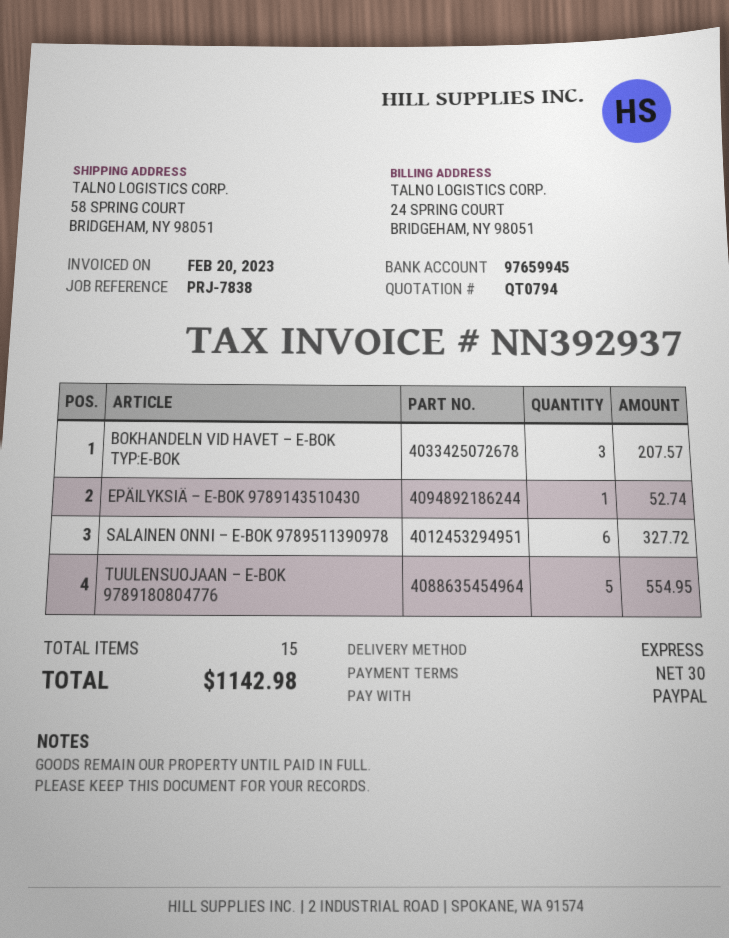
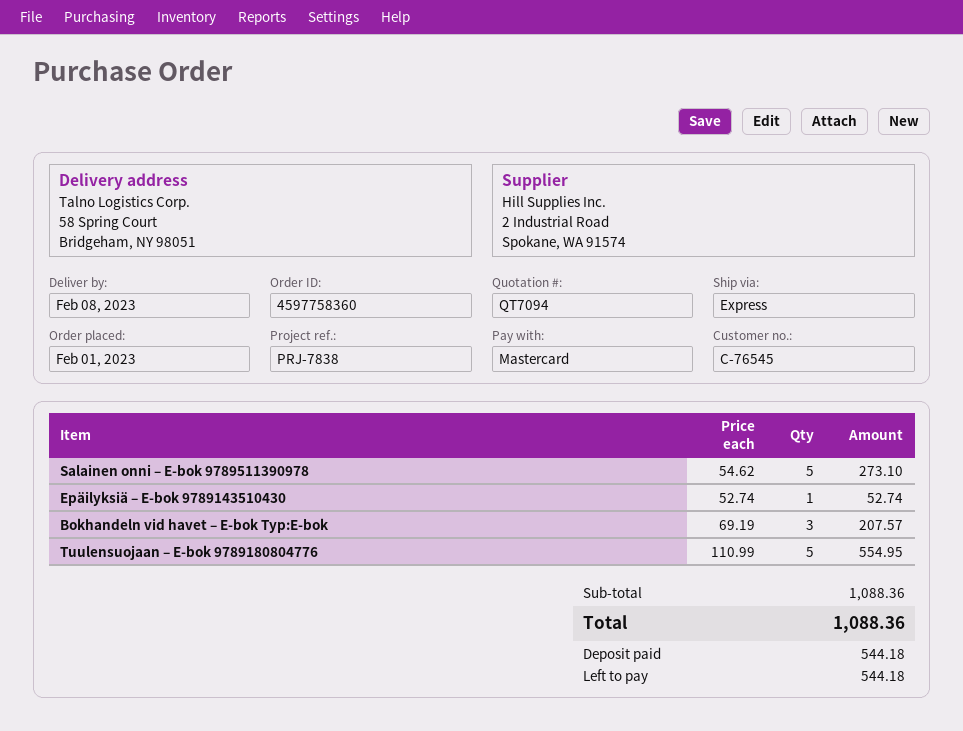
quote number: QT0794 -> QT7094
payment method: PayPal -> Mastercard
SALAINEN ONNI – E-BOK 9789511390978: 6 for 327.72 -> 5 for 273.10
total: 1142.98 -> 1088.36

